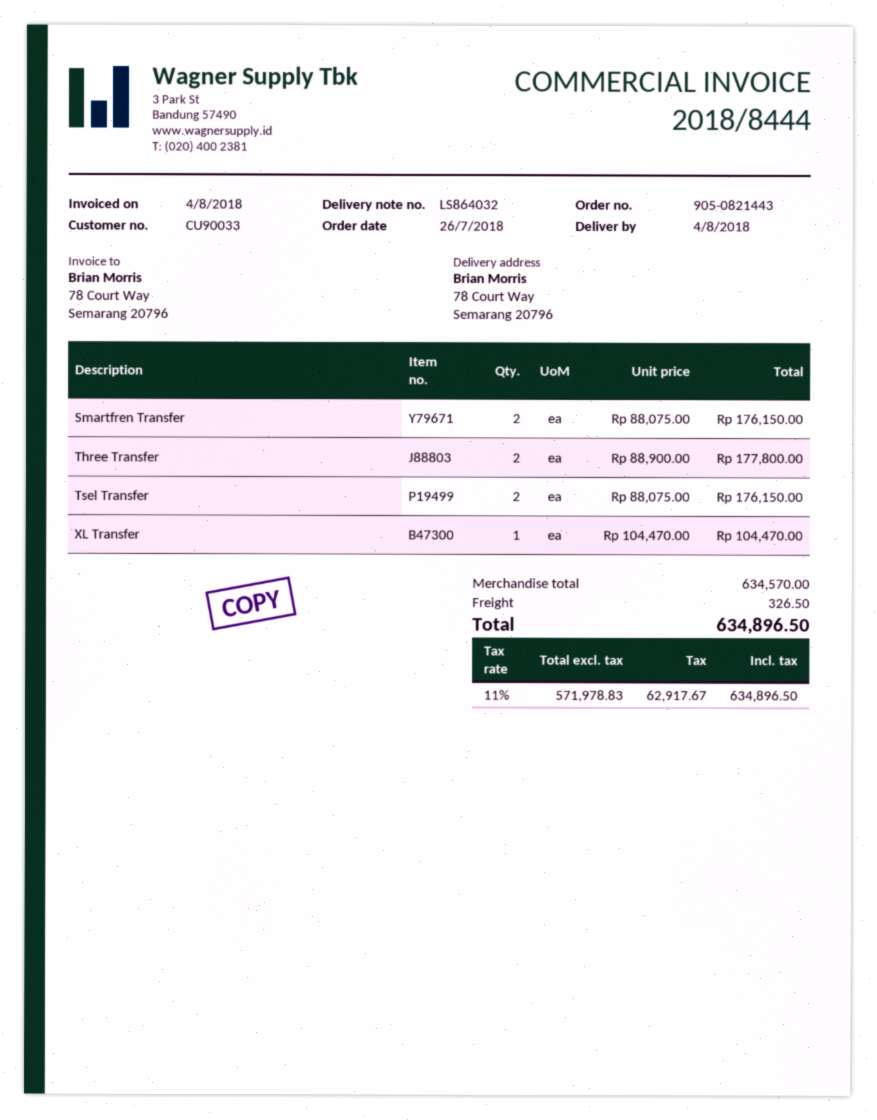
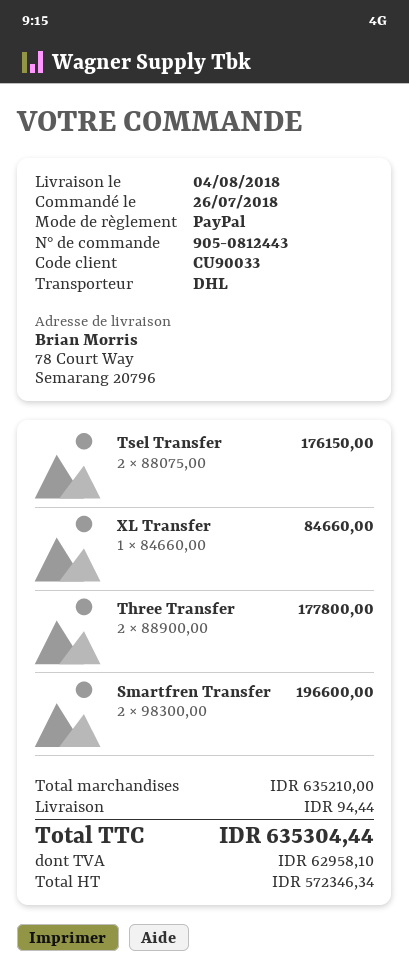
order number: 905-0821443 -> 905-0812443
Smartfren Transfer: 2 x 88075.00 = 176150.00 -> 2 x 98300.00 = 196600.00
XL Transfer: 1 x 104470.00 = 104470.00 -> 1 x 84660.00 = 84660.00
subtotal: 634570.00 -> 635210.00
shipping: 326.50 -> 94.44
net: 571978.83 -> 572346.34
tax: 62917.67 -> 62958.10
total: 634896.50 -> 635304.44

